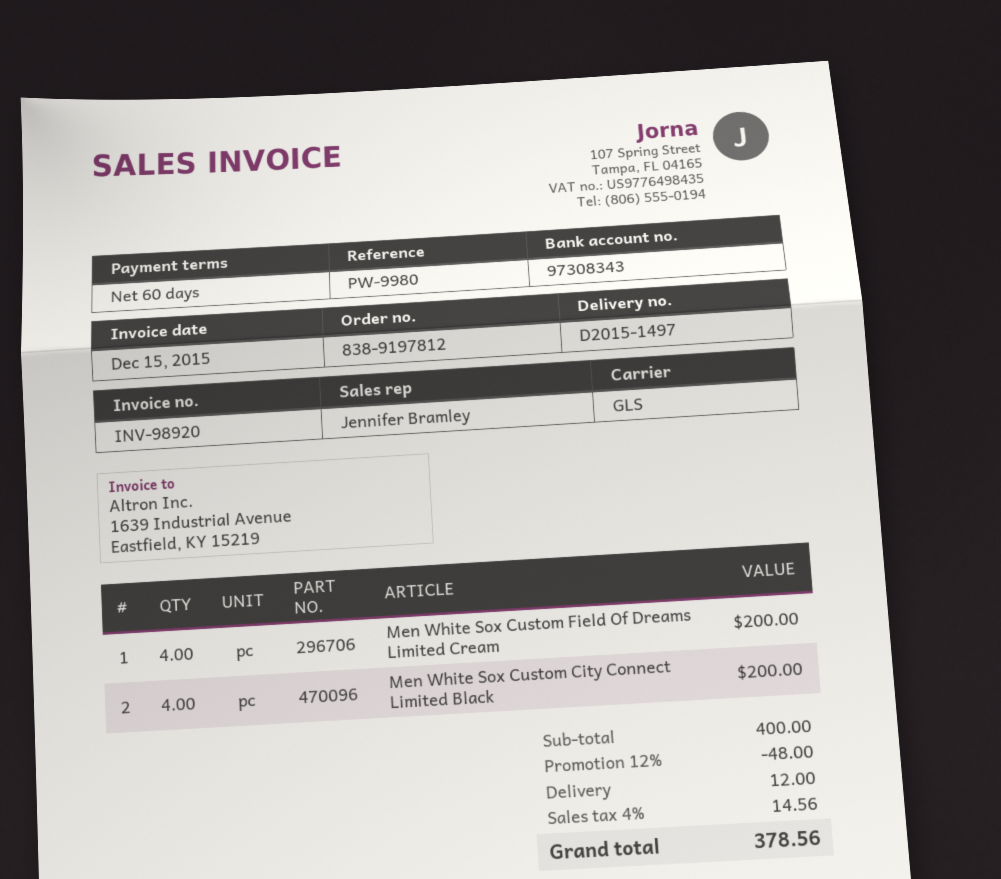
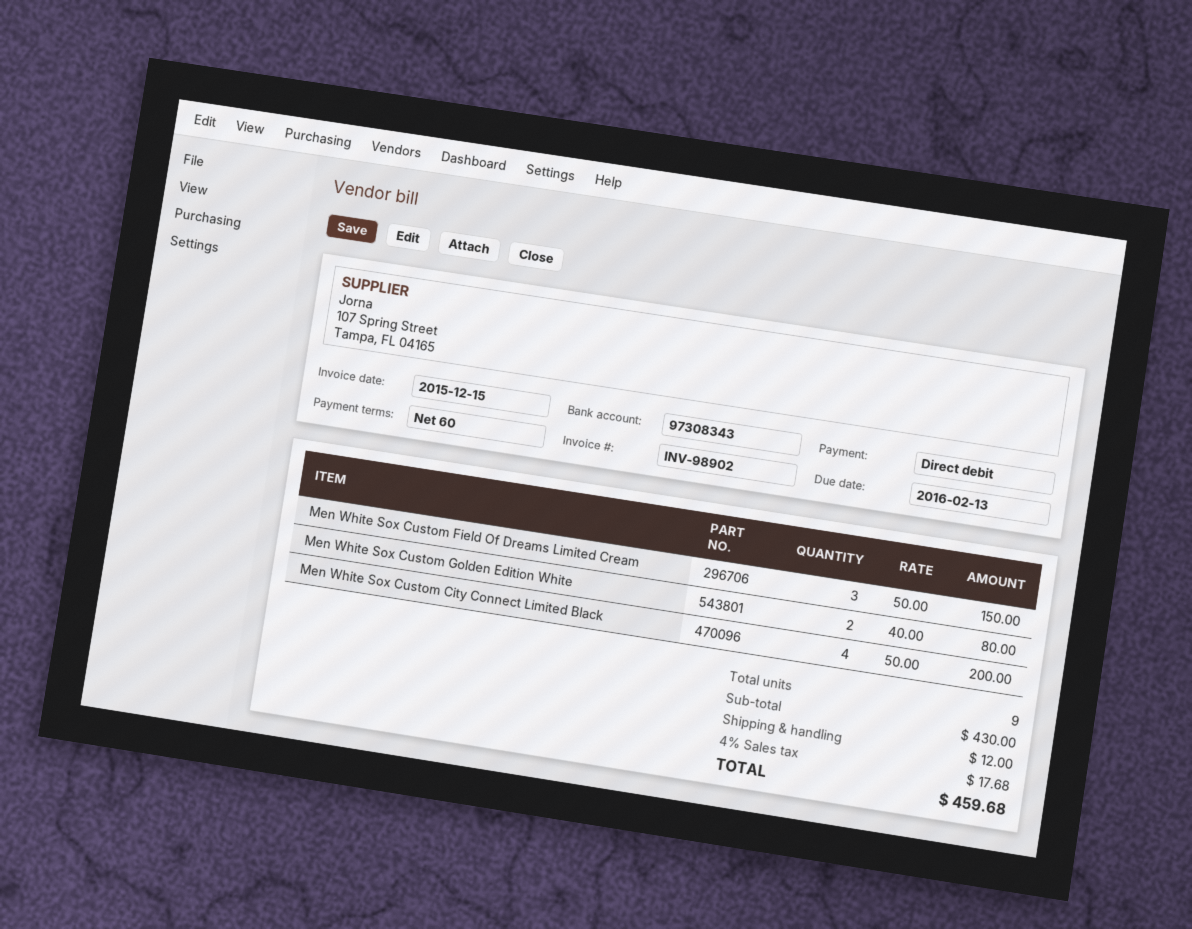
invoice number: INV-98920 -> INV-98902
Men White Sox Custom Field Of Dreams Limited Cream: 4 for 200.00 -> 3 for 150.00
Men White Sox Custom Golden Edition White: none -> 2 for 80.00
subtotal: 400.00 -> 430.00
discount: 12% = 48.00 -> none
tax: 4% = 14.56 -> 4% = 17.68
total: 378.56 -> 459.68

